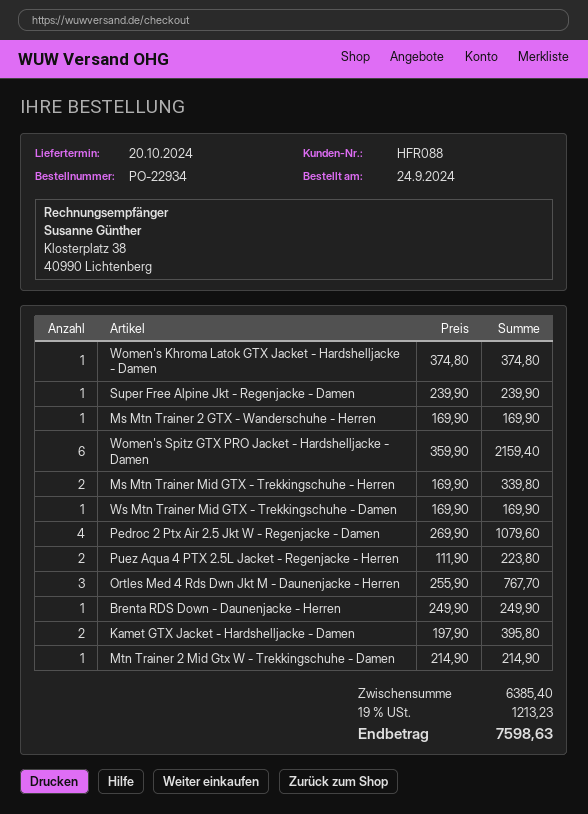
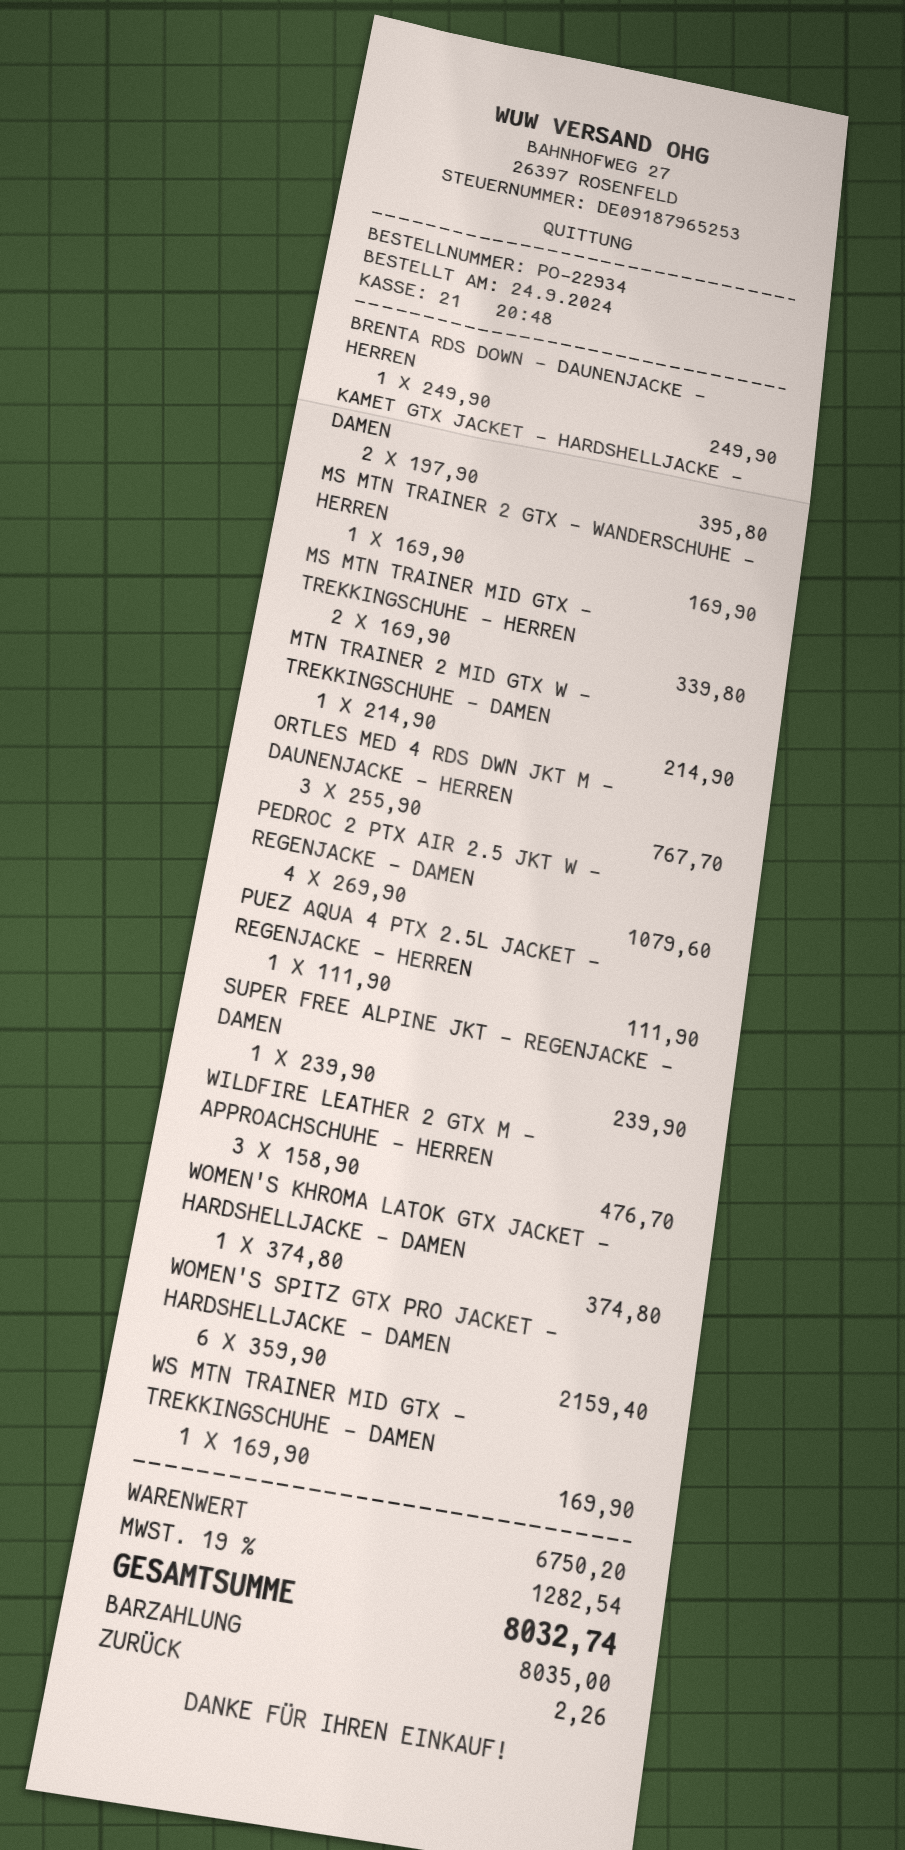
Puez Aqua 4 PTX 2.5L Jacket - Regenjacke - Herren: 2 x 111.90 = 223.80 -> 1 x 111.90 = 111.90
WILDFIRE LEATHER 2 GTX M - APPROACHSCHUHE - HERREN: none -> 3 x 158.90 = 476.70
subtotal: 6385.40 -> 6750.20
tax: 19% = 1213.23 -> 19% = 1282.54
total: 7598.63 -> 8032.74

